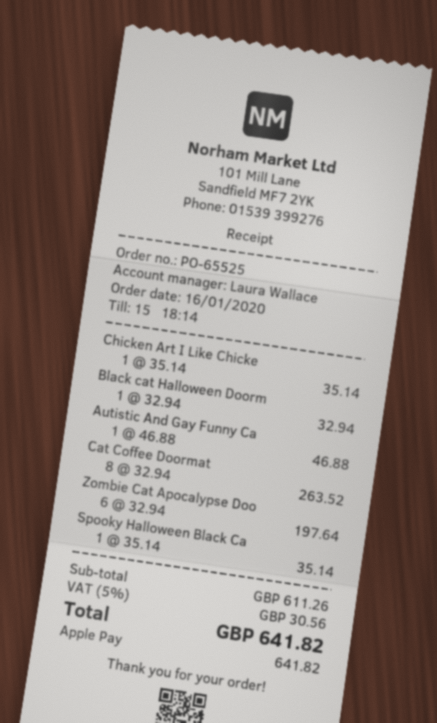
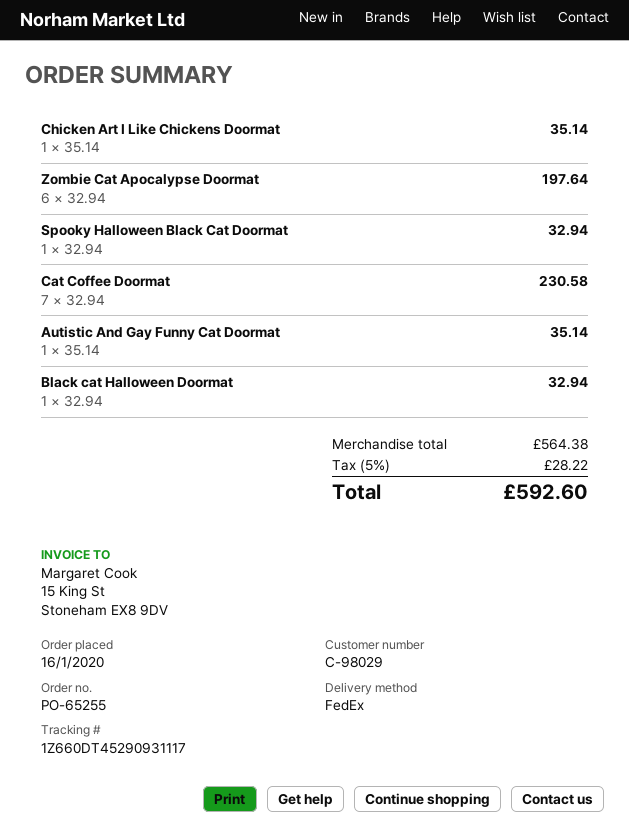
order number: PO-65525 -> PO-65255
Autistic And Gay Funny Ca: 1 x 46.88 = 46.88 -> 1 x 35.14 = 35.14
Cat Coffee Doormat: 8 x 32.94 = 263.52 -> 7 x 32.94 = 230.58
Spooky Halloween Black Ca: 1 x 35.14 = 35.14 -> 1 x 32.94 = 32.94
subtotal: 611.26 -> 564.38
tax: 5% = 30.56 -> 5% = 28.22
total: 641.82 -> 592.60

